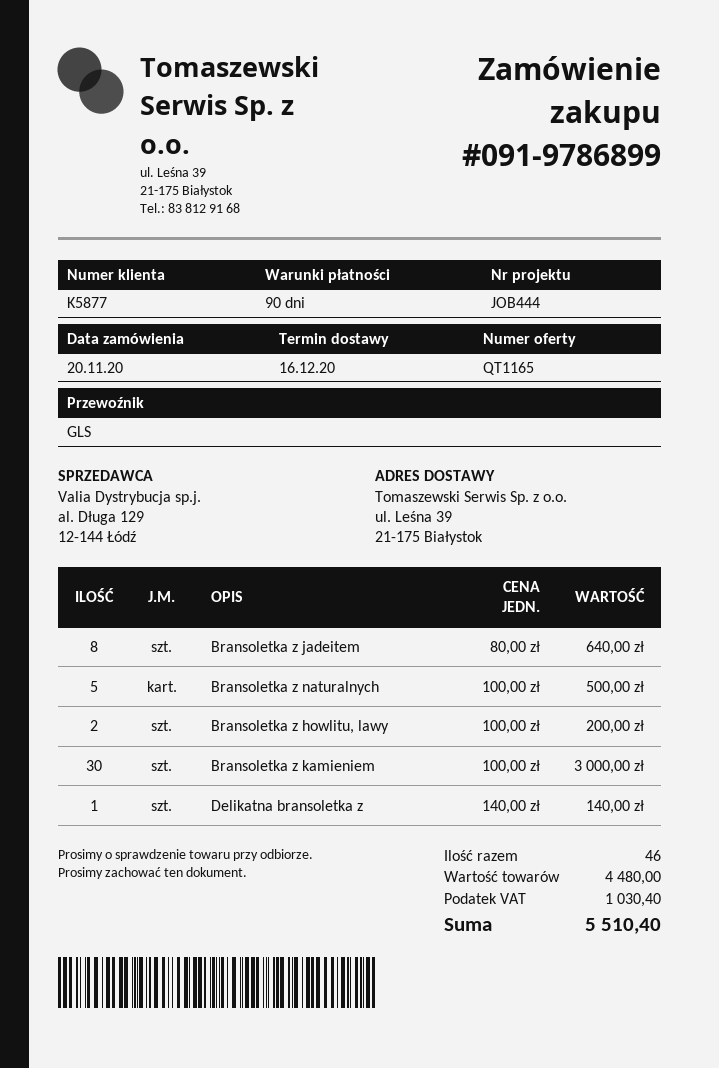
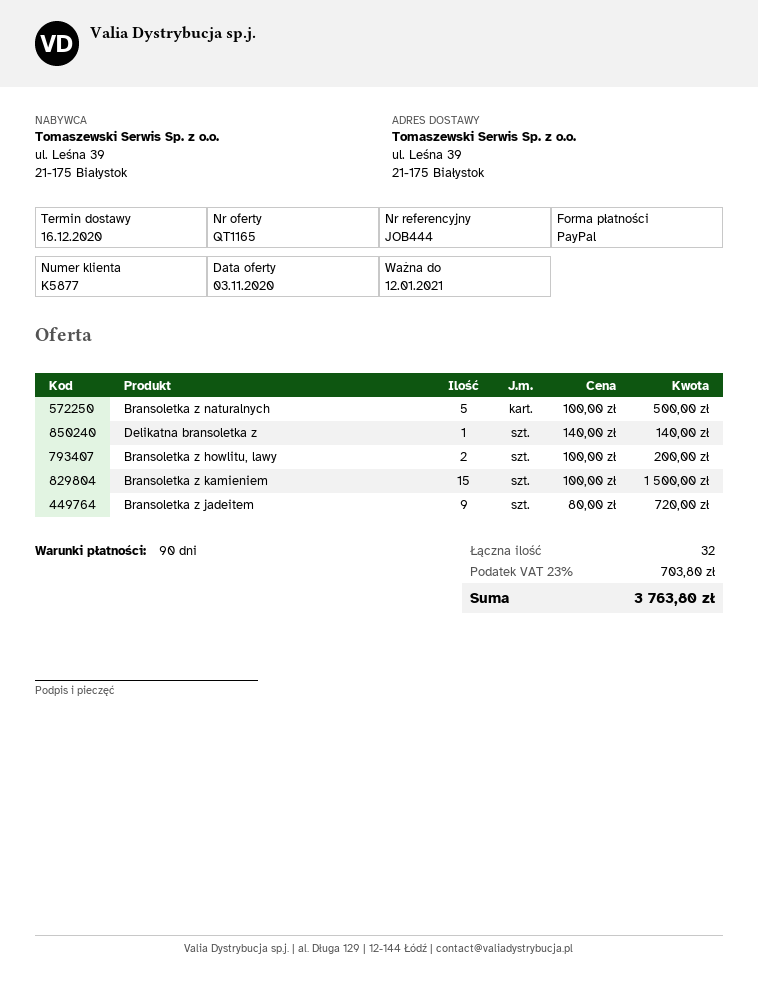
Bransoletka z jadeitem: 8 x 80.00 = 640.00 -> 9 x 80.00 = 720.00
Bransoletka z kamieniem: 30 x 100.00 = 3000.00 -> 15 x 100.00 = 1500.00
total quantity: 46 -> 32
tax: 1030.40 -> 703.80
total: 5510.40 -> 3763.80

